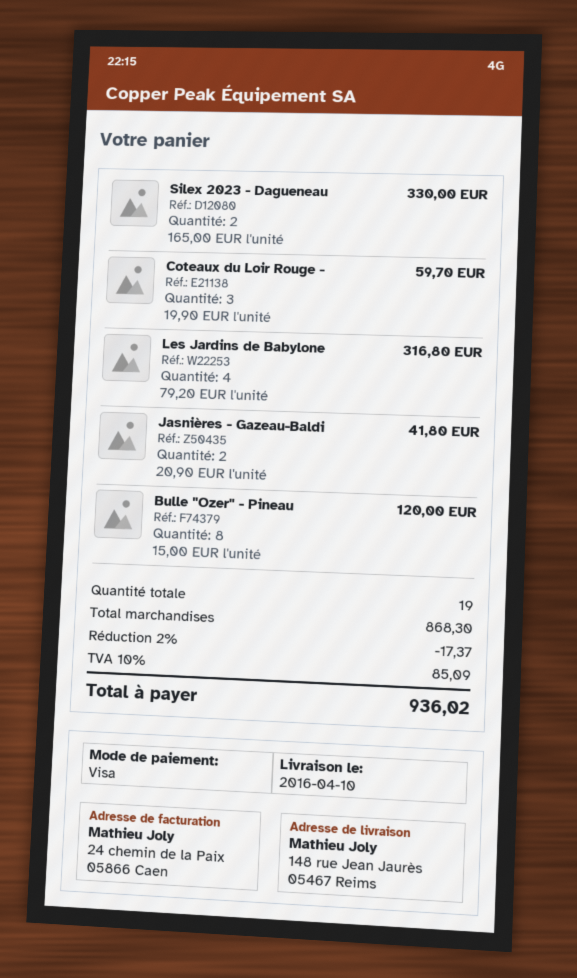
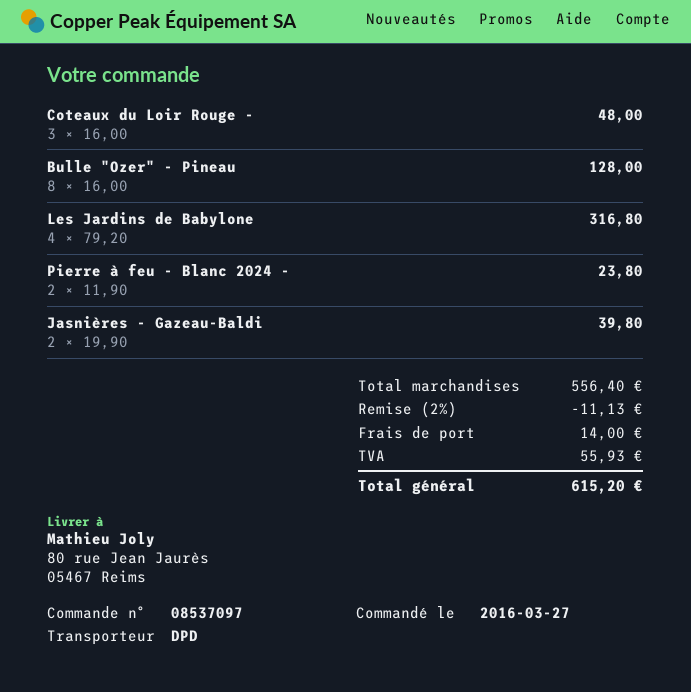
ship to: 148 rue Jean Jaurès, 05467 Reims -> 80 rue Jean Jaurès, 05467 Reims
Silex 2023 - Dagueneau: 2 x 165.00 = 330.00 -> none
Coteaux du Loir Rouge -: 3 x 19.90 = 59.70 -> 3 x 16.00 = 48.00
Jasnières - Gazeau-Baldi: 2 x 20.90 = 41.80 -> 2 x 19.90 = 39.80
Bulle "Ozer" - Pineau: 8 x 15.00 = 120.00 -> 8 x 16.00 = 128.00
Pierre à feu - Blanc 2024 -: none -> 2 x 11.90 = 23.80
subtotal: 868.30 -> 556.40
discount: 2% = 17.37 -> 2% = 11.13
shipping: none -> 14.00
tax: 85.09 -> 55.93
total: 936.02 -> 615.20

